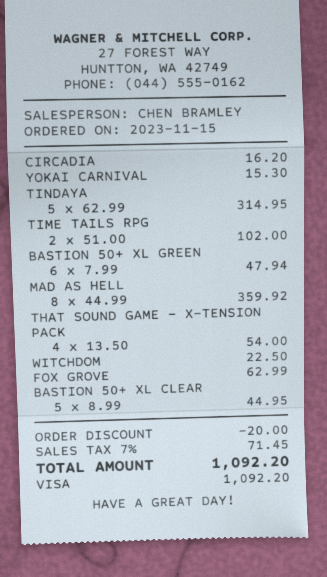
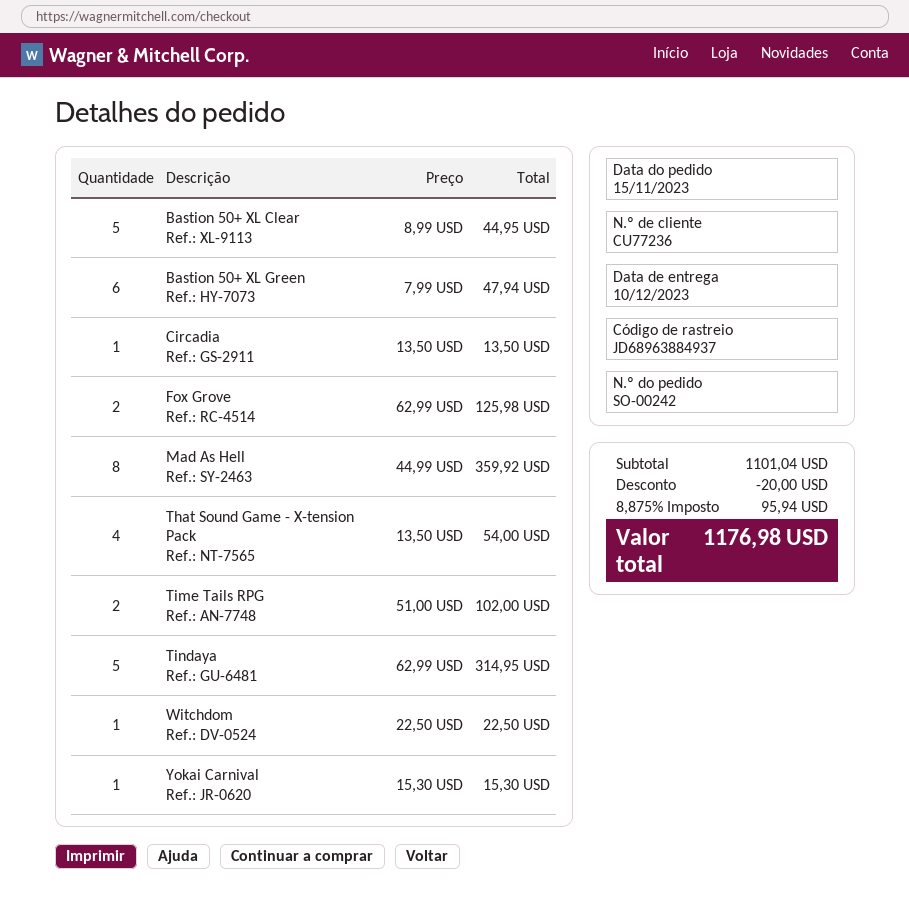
CIRCADIA: 1 x 16.20 = 16.20 -> 1 x 13.50 = 13.50
FOX GROVE: 1 x 62.99 = 62.99 -> 2 x 62.99 = 125.98
tax: 7% = 71.45 -> 8.875% = 95.94
total: 1092.20 -> 1176.98

